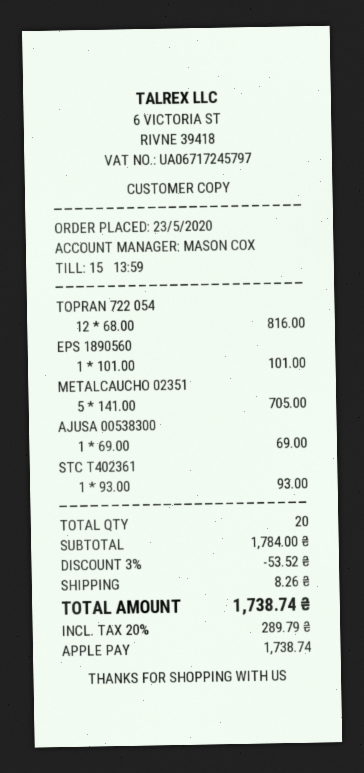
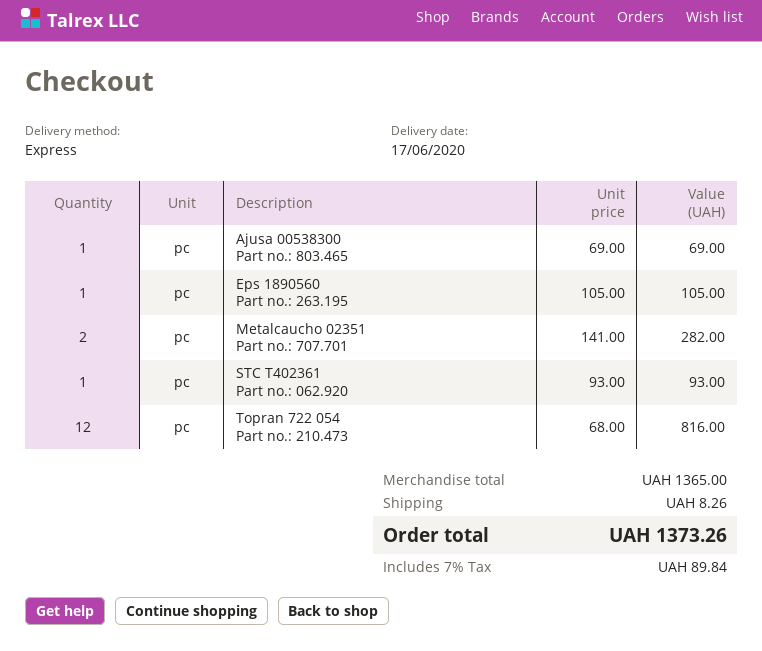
EPS 1890560: 1 x 101.00 = 101.00 -> 1 x 105.00 = 105.00
METALCAUCHO 02351: 5 x 141.00 = 705.00 -> 2 x 141.00 = 282.00
subtotal: 1784.00 -> 1365.00
discount: 3% = 53.52 -> none
tax: 20% = 289.79 -> 7% = 89.84
total: 1738.74 -> 1373.26

